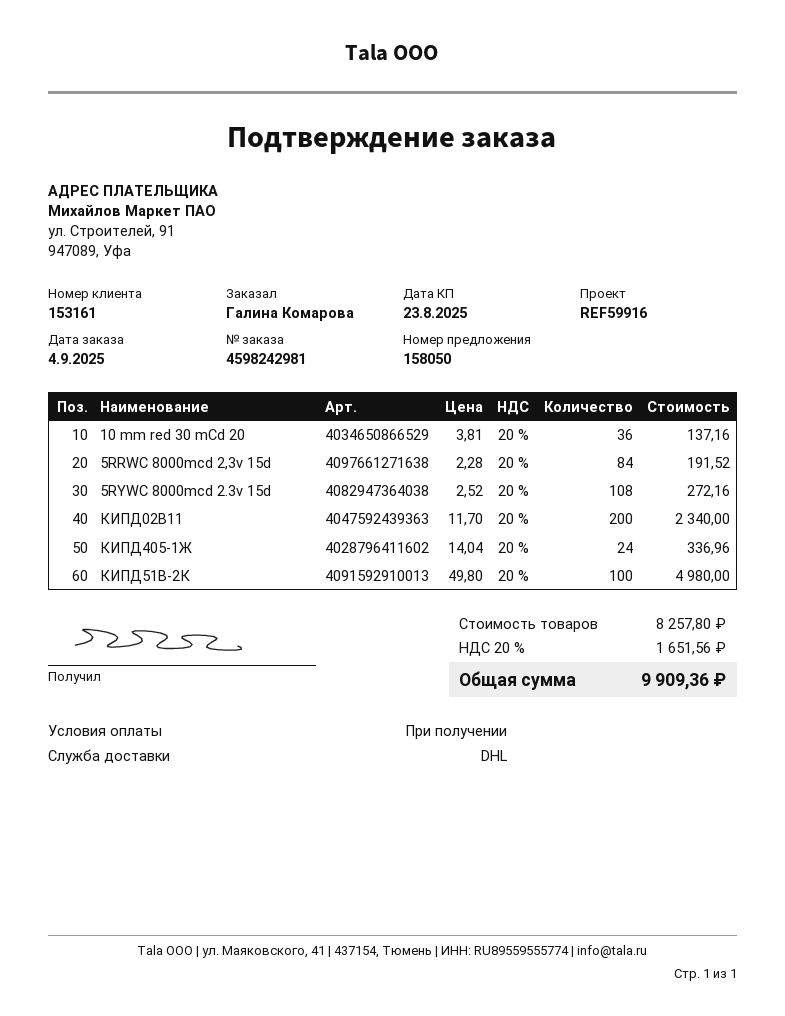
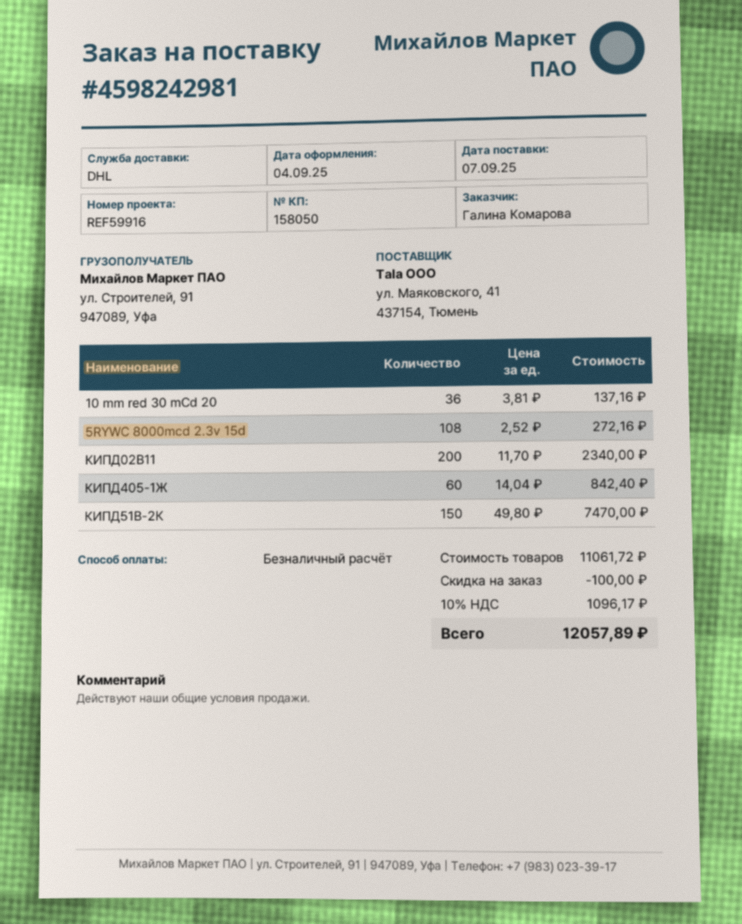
5RRWC 8000mcd 2,3v 15d: 84 x 2.28 = 191.52 -> none
КИПД405-1Ж: 24 x 14.04 = 336.96 -> 60 x 14.04 = 842.40
КИПД51В-2К: 100 x 49.80 = 4980.00 -> 150 x 49.80 = 7470.00
subtotal: 8257.80 -> 11061.72
discount: none -> 100.00
tax: 20% = 1651.56 -> 10% = 1096.17
total: 9909.36 -> 12057.89

